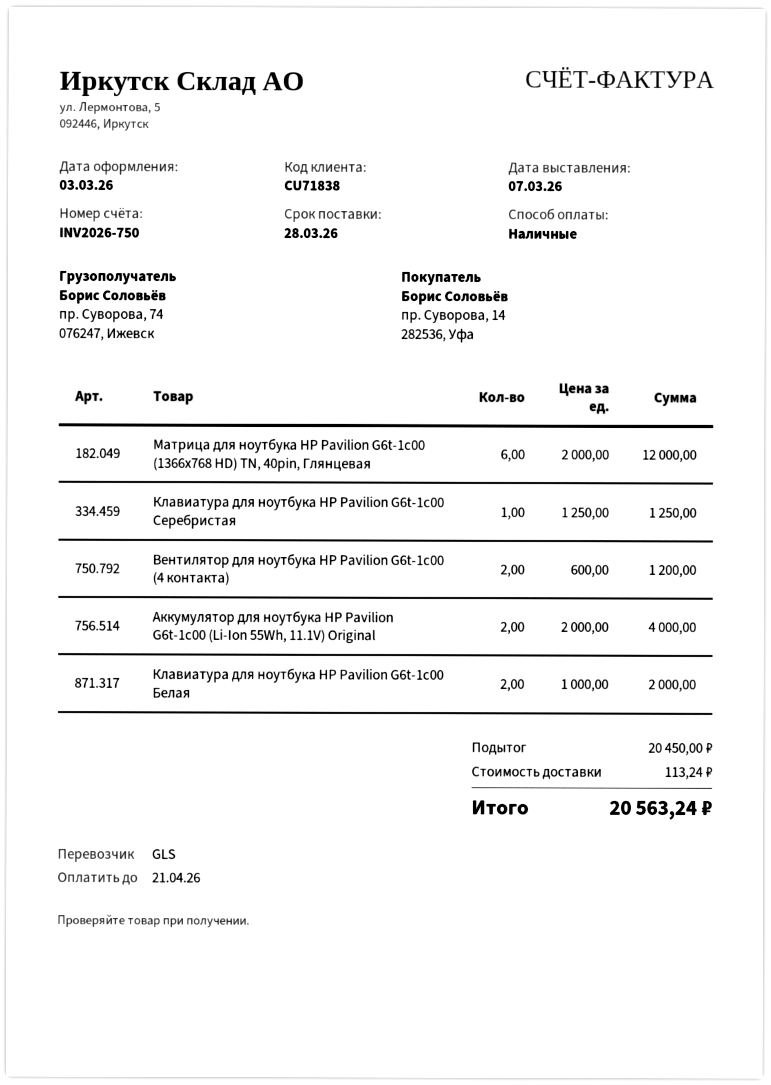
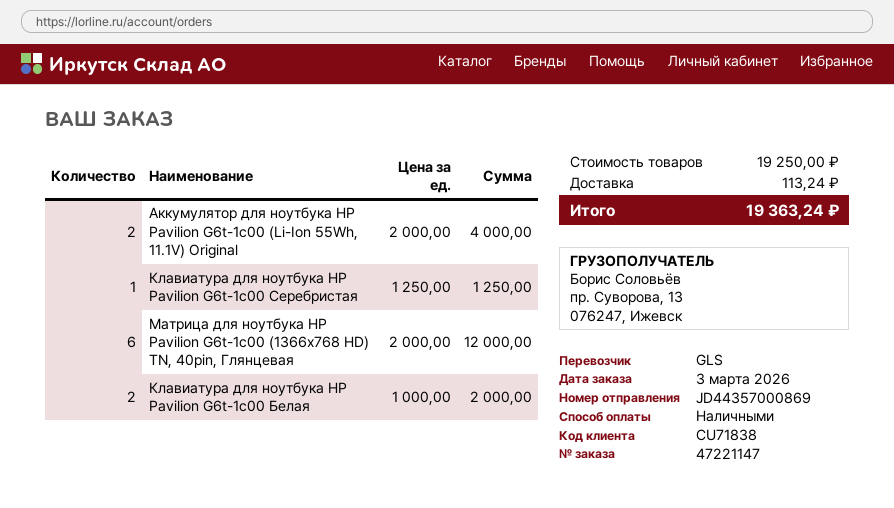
ship to: пр. Суворова, 74, 076247, Ижевск -> пр. Суворова, 13, 076247, Ижевск
Вентилятор для ноутбука HP Pavilion G6t-1c00 (4 контакта): 2 x 600.00 = 1200.00 -> none
subtotal: 20450.00 -> 19250.00
total: 20563.24 -> 19363.24

